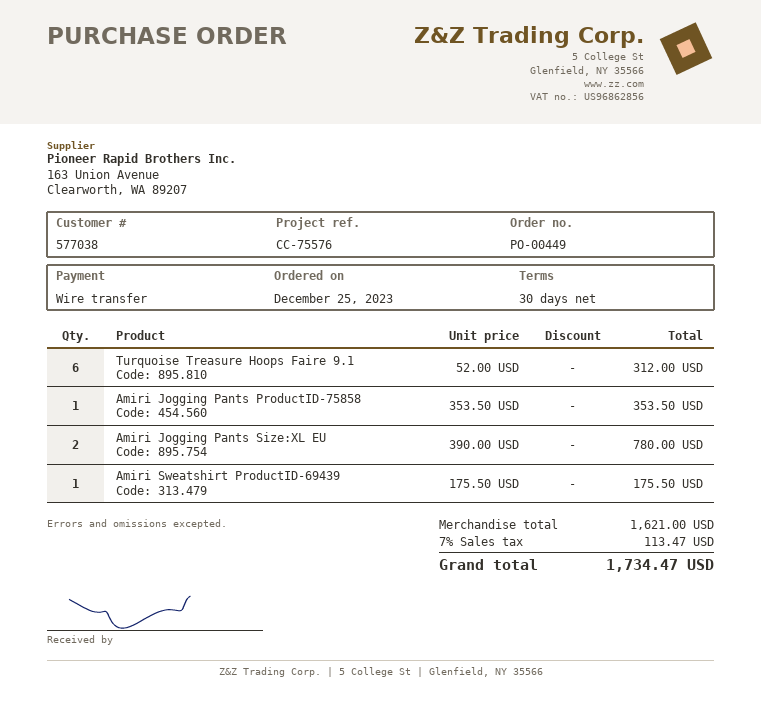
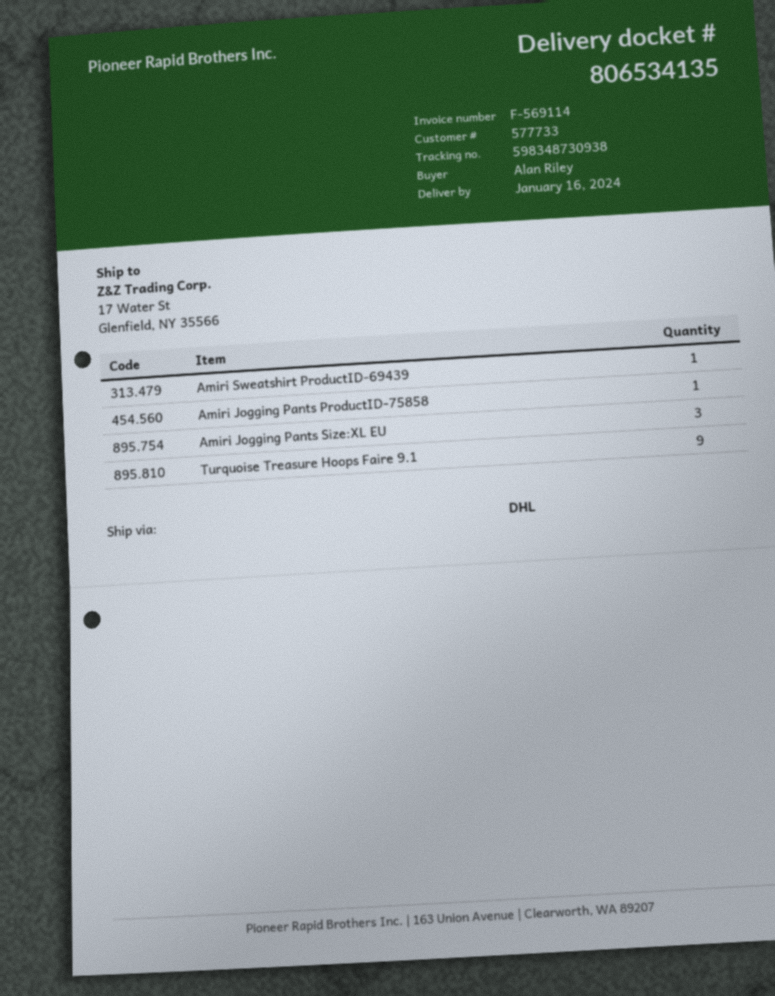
customer number: 577038 -> 577733
Turquoise Treasure Hoops Faire 9.1: 6 -> 9
Amiri Jogging Pants Size:XL EU: 2 -> 3

